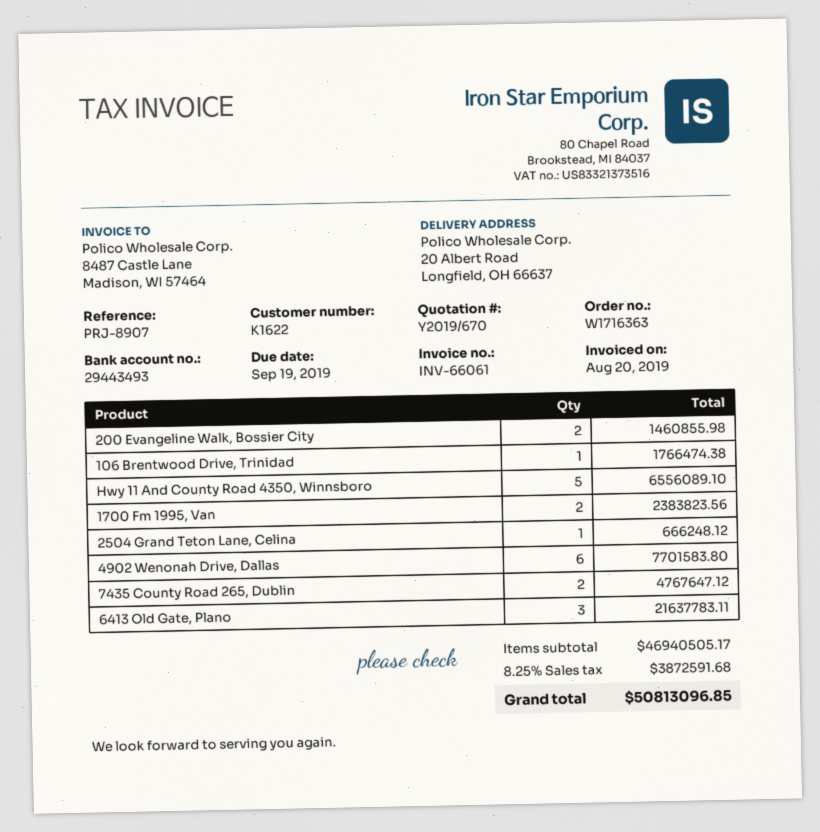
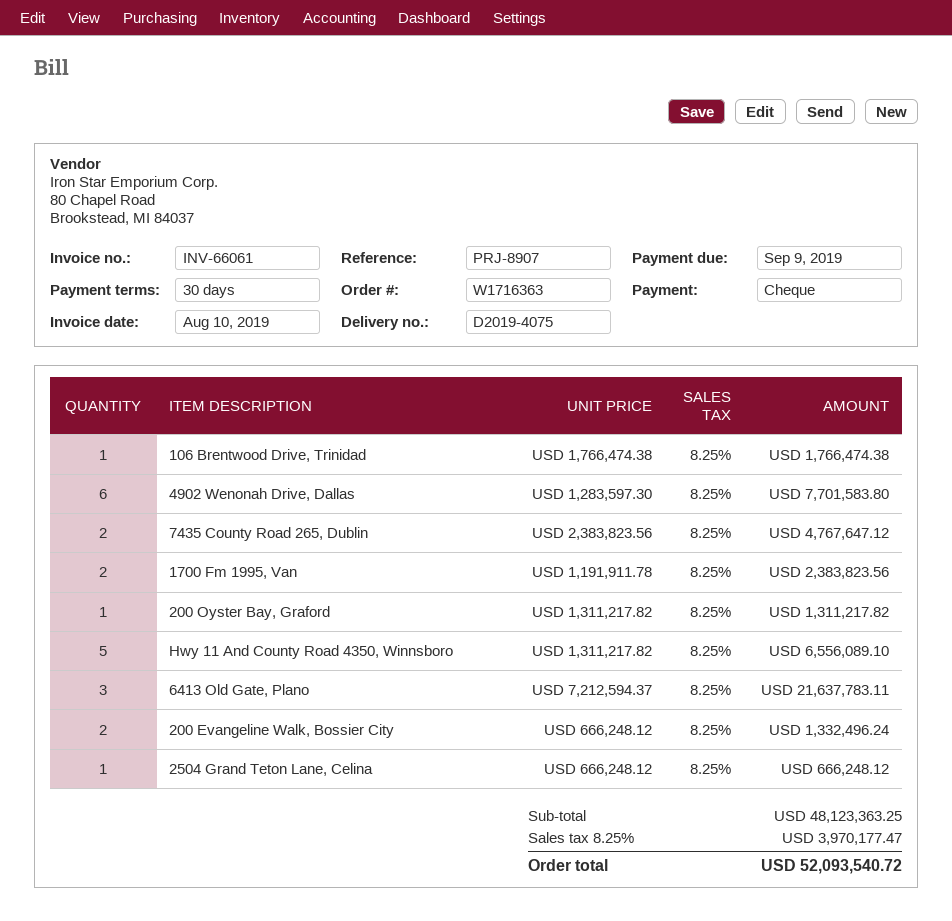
invoice date: 2019-08-20 -> 2019-08-10
due date: 2019-09-19 -> 2019-09-09
200 Evangeline Walk, Bossier City: 2 for 1460855.98 -> 2 for 1332496.24
200 Oyster Bay, Graford: none -> 1 for 1311217.82
subtotal: 46940505.17 -> 48123363.25
tax: 8.25% = 3872591.68 -> 8.25% = 3970177.47
total: 50813096.85 -> 52093540.72

